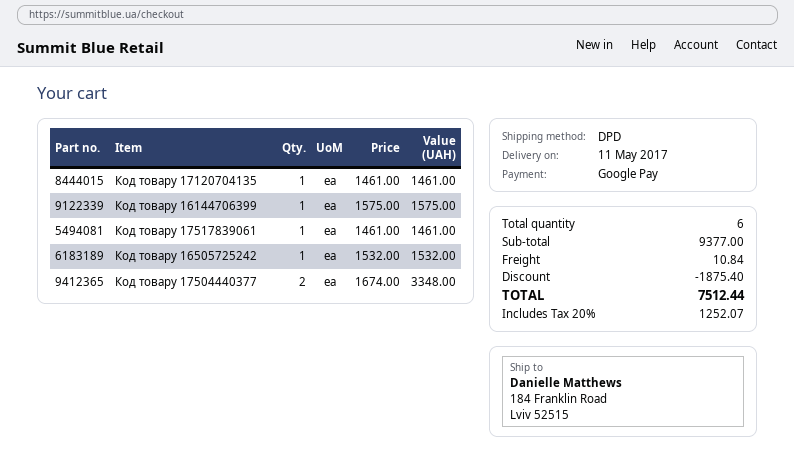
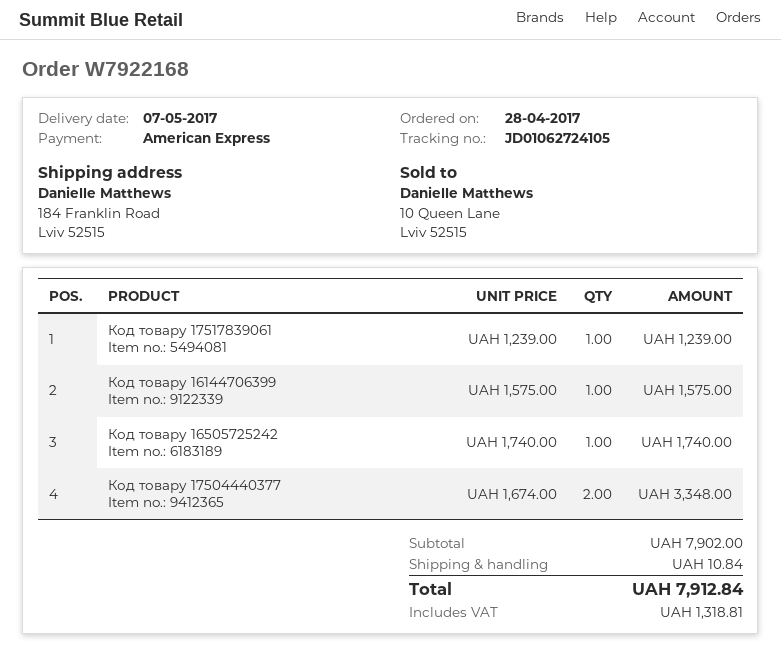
delivery date: 2017-05-11 -> 2017-05-07
payment method: Google Pay -> American Express
Код товару 17120704135: 1 x 1461.00 = 1461.00 -> none
Код товару 17517839061: 1 x 1461.00 = 1461.00 -> 1 x 1239.00 = 1239.00
Код товару 16505725242: 1 x 1532.00 = 1532.00 -> 1 x 1740.00 = 1740.00
subtotal: 9377.00 -> 7902.00
discount: 1875.40 -> none
tax: 1252.07 -> 1318.81
total: 7512.44 -> 7912.84

